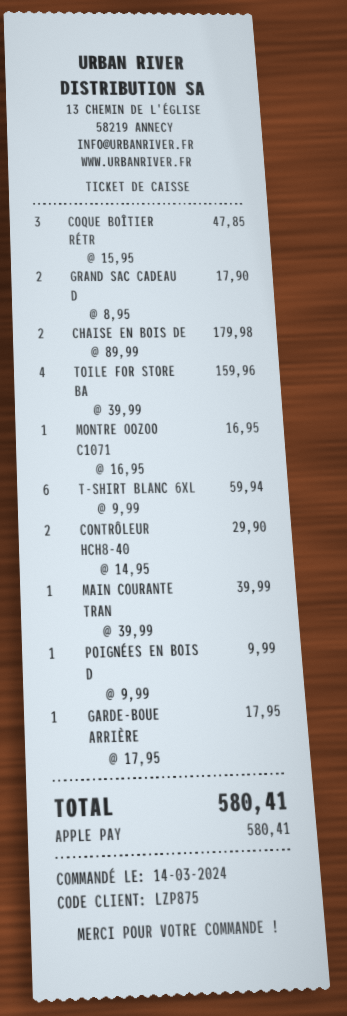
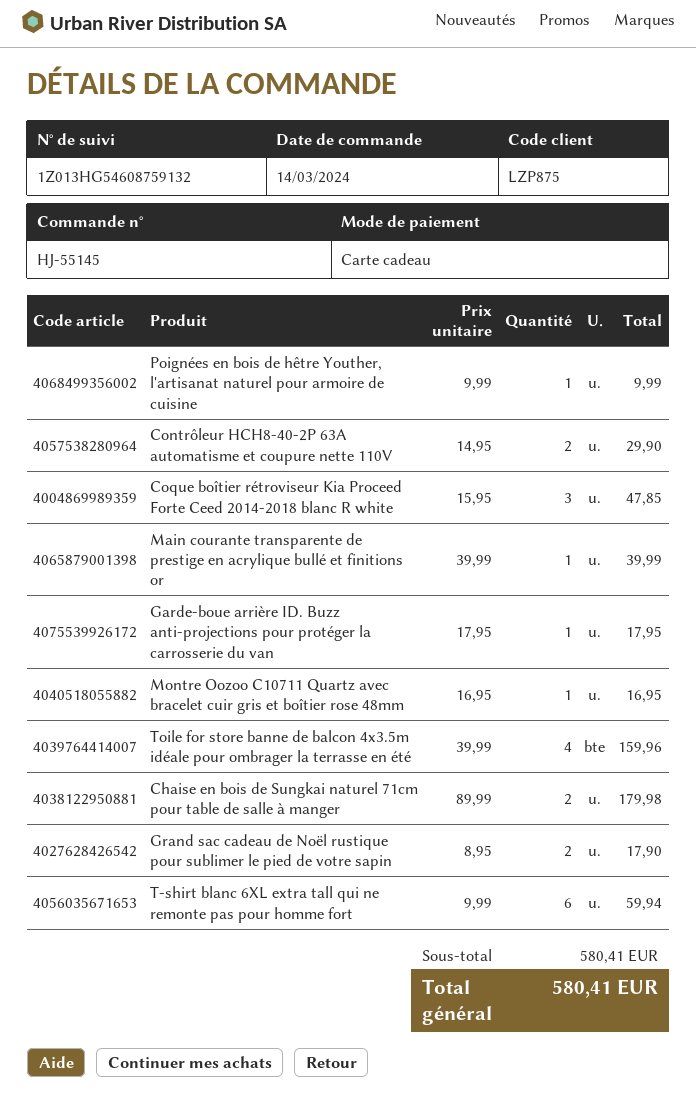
payment method: Apple Pay -> gift card

